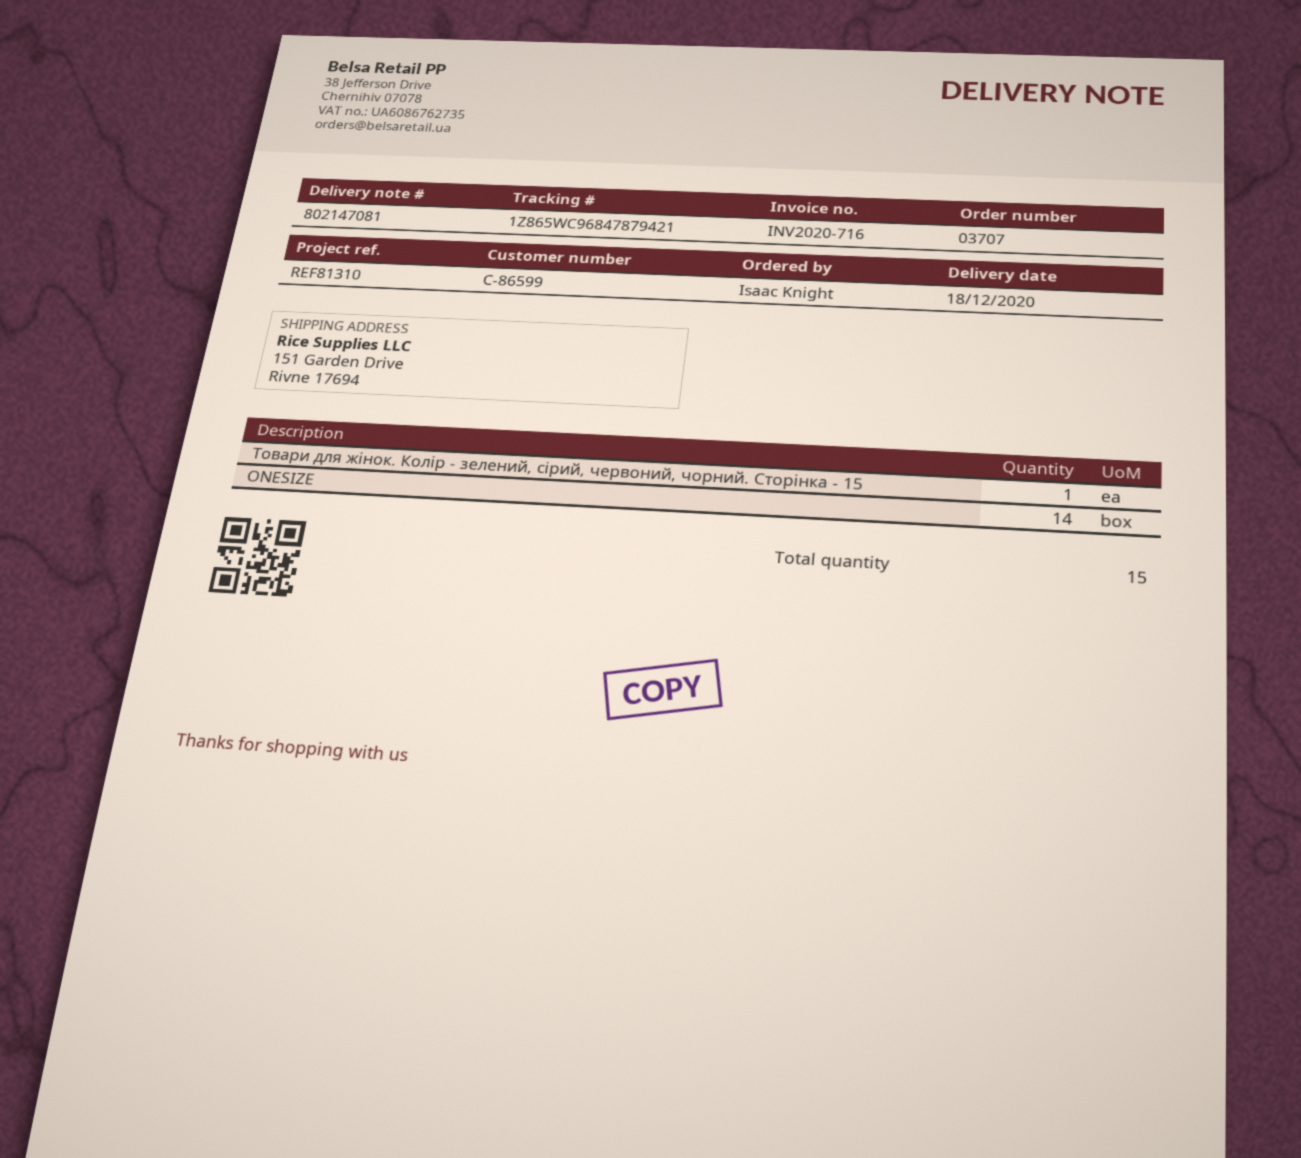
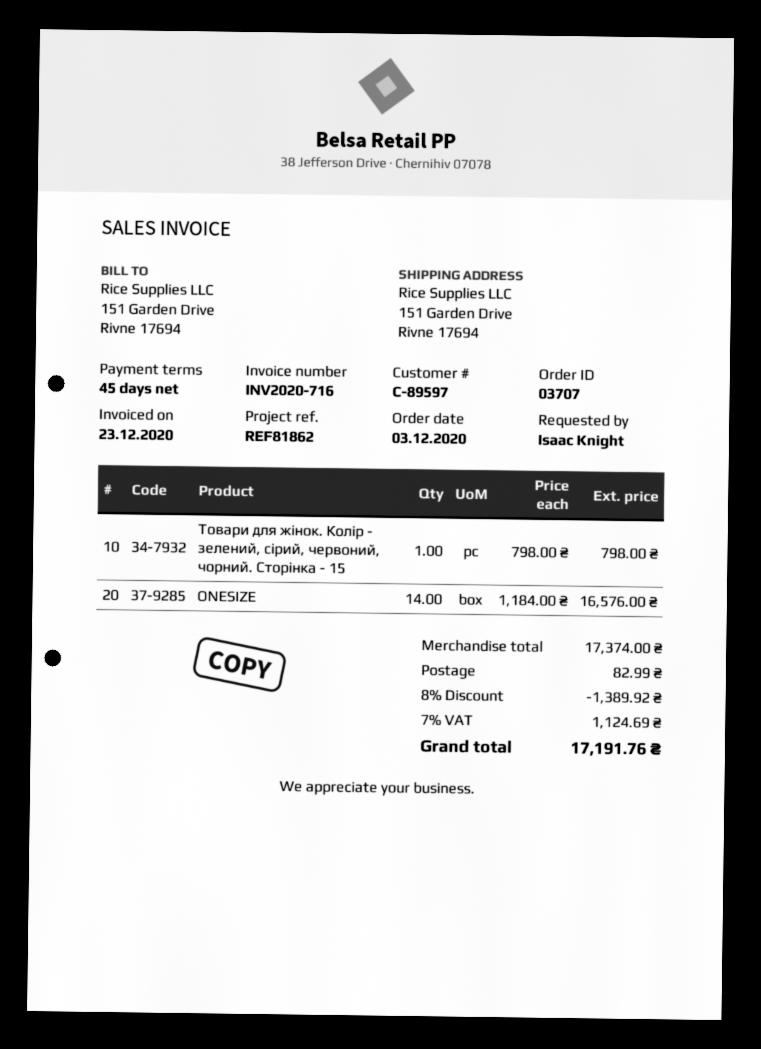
customer number: C-86599 -> C-89597
reference: REF81310 -> REF81862

